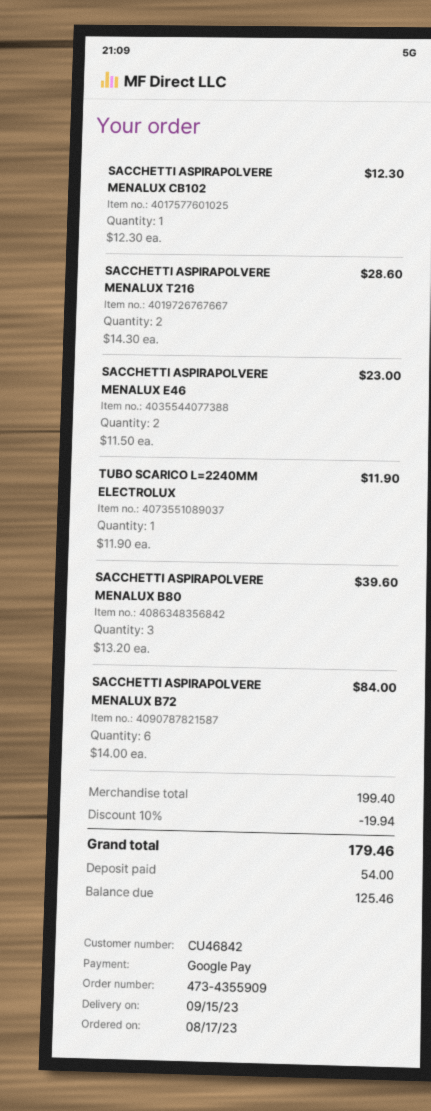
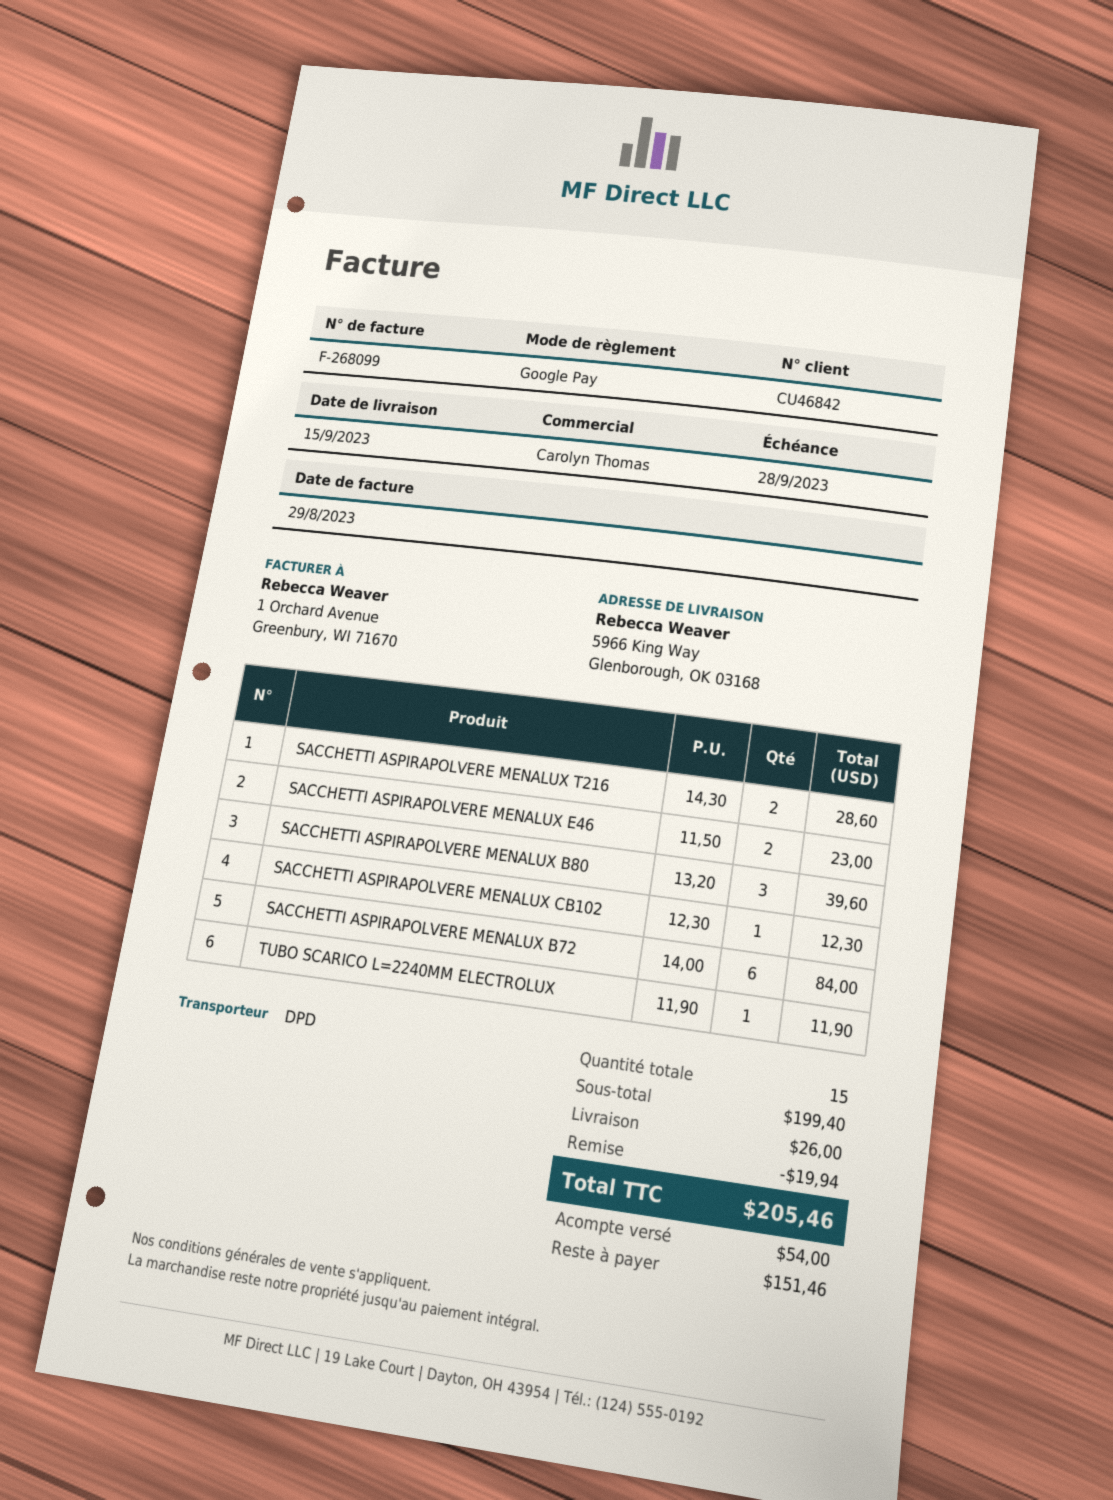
shipping: none -> 26.00
total: 179.46 -> 205.46
balance: 125.46 -> 151.46

